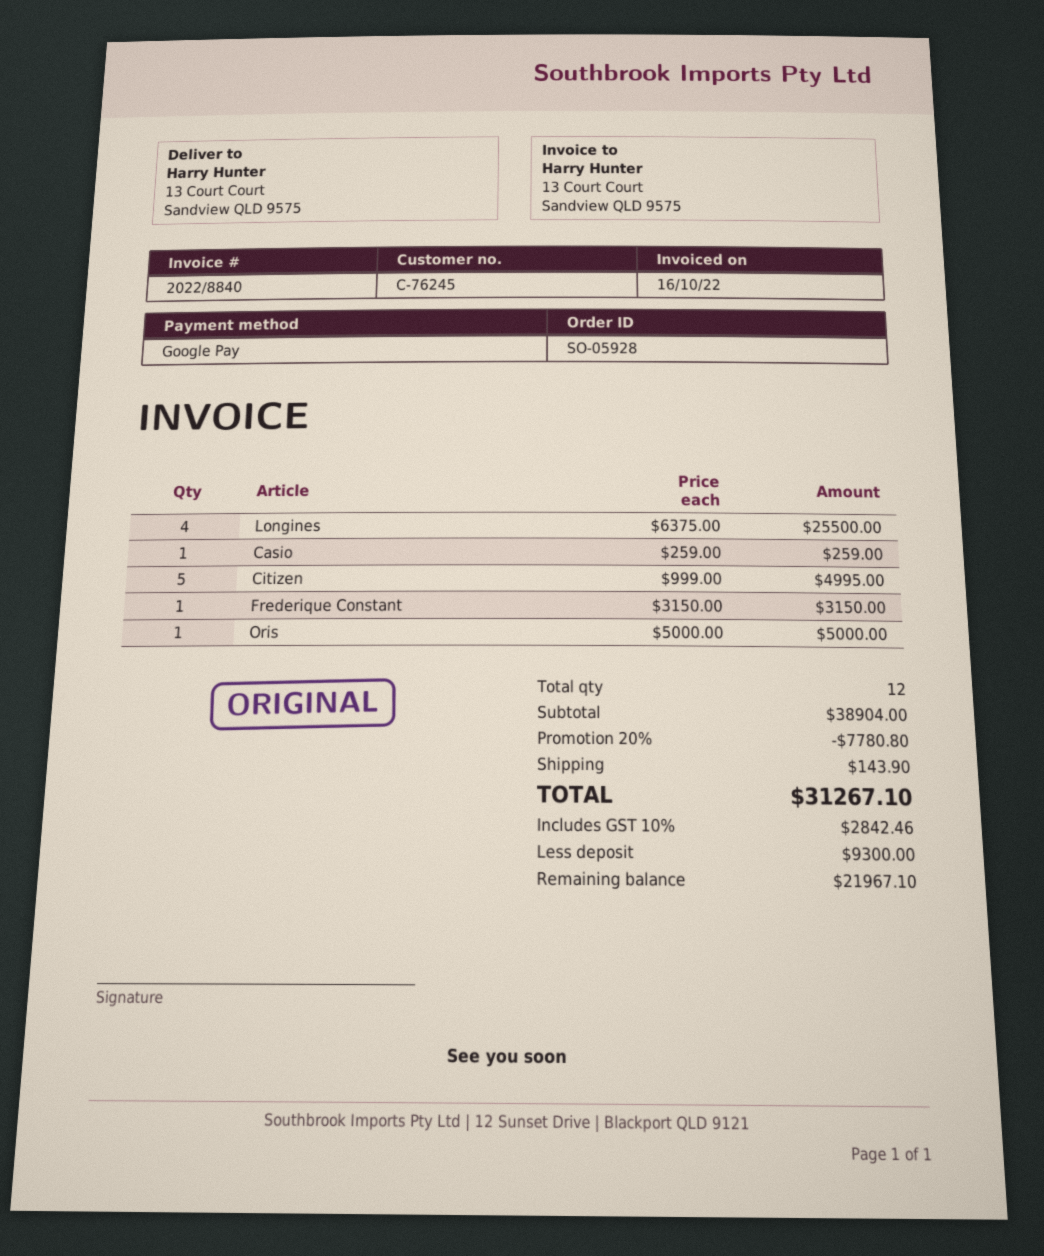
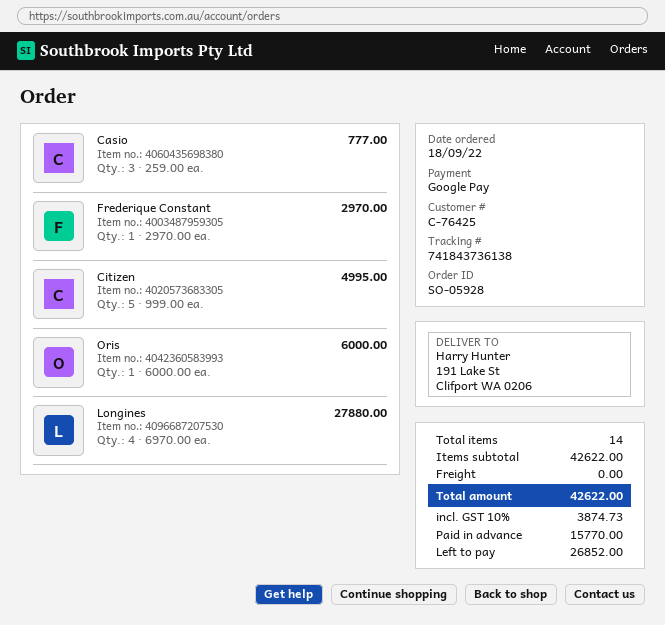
customer number: C-76245 -> C-76425
ship to: 13 Court Court, Sandview QLD 9575 -> 191 Lake St, Clifport WA 0206
Longines: 4 x 6375.00 = 25500.00 -> 4 x 6970.00 = 27880.00
Casio: 1 x 259.00 = 259.00 -> 3 x 259.00 = 777.00
Frederique Constant: 1 x 3150.00 = 3150.00 -> 1 x 2970.00 = 2970.00
Oris: 1 x 5000.00 = 5000.00 -> 1 x 6000.00 = 6000.00
total quantity: 12 -> 14
subtotal: 38904.00 -> 42622.00
discount: 20% = 7780.80 -> none
shipping: 143.90 -> 0.00
tax: 10% = 2842.46 -> 10% = 3874.73
total: 31267.10 -> 42622.00
deposit: 9300.00 -> 15770.00
balance: 21967.10 -> 26852.00

